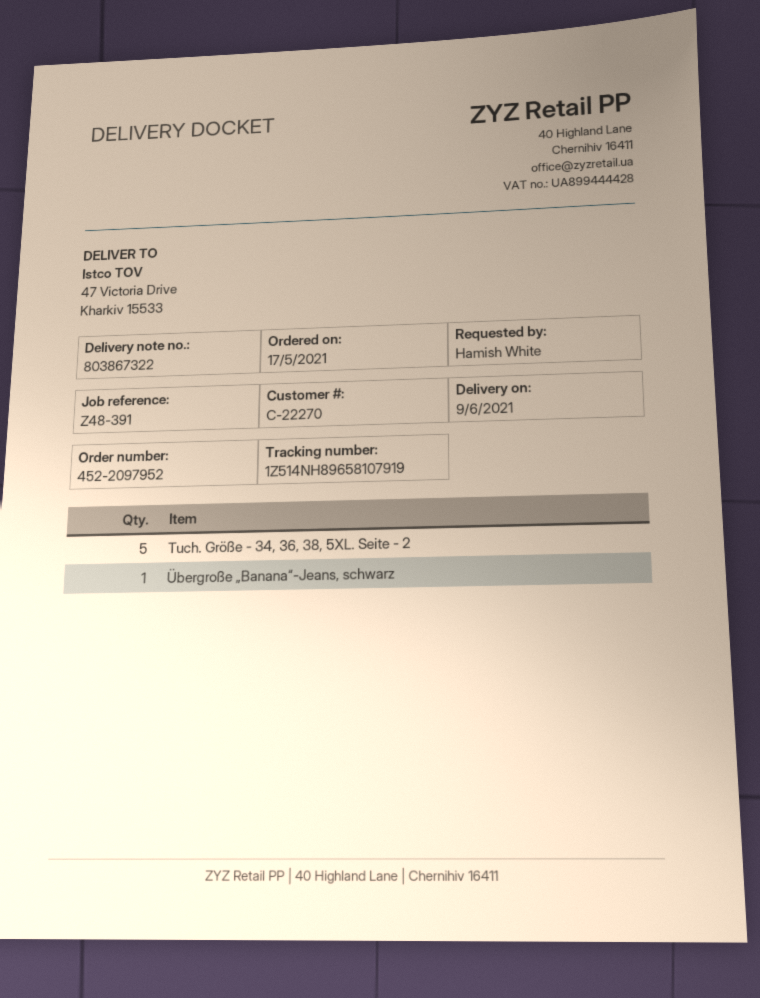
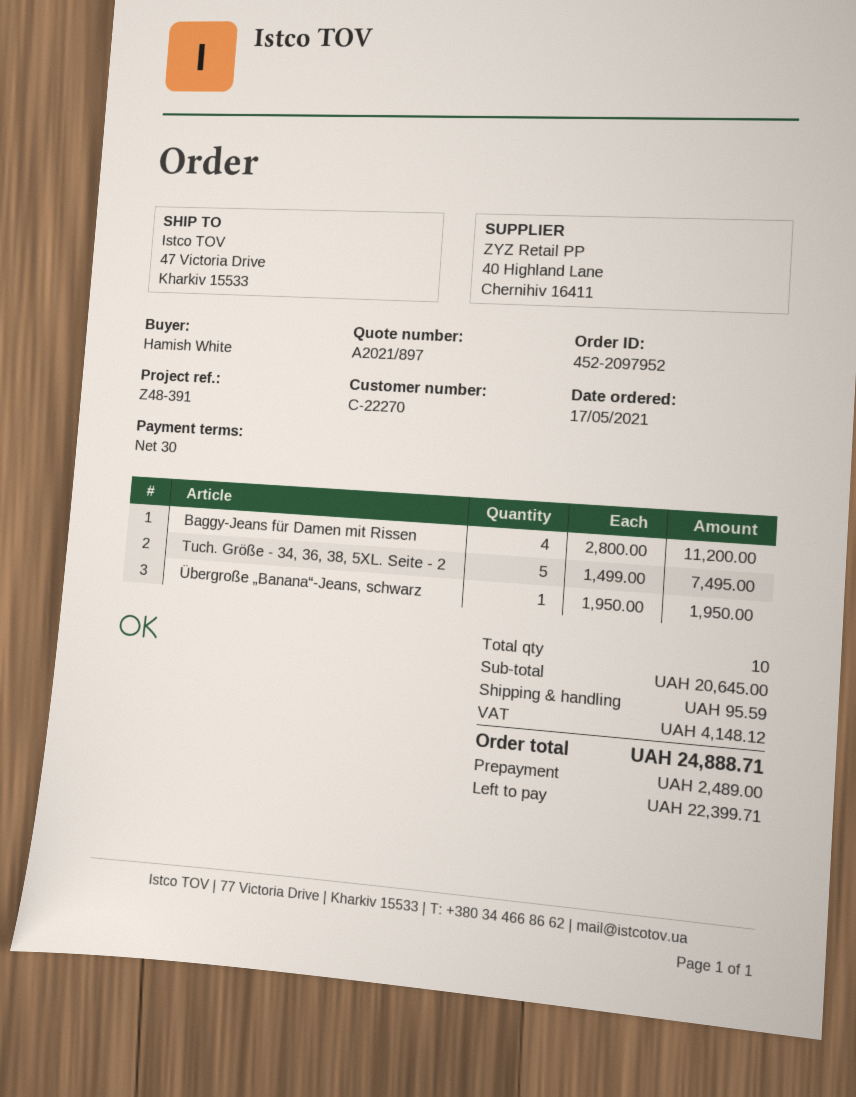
Baggy-Jeans für Damen mit Rissen: none -> 4

